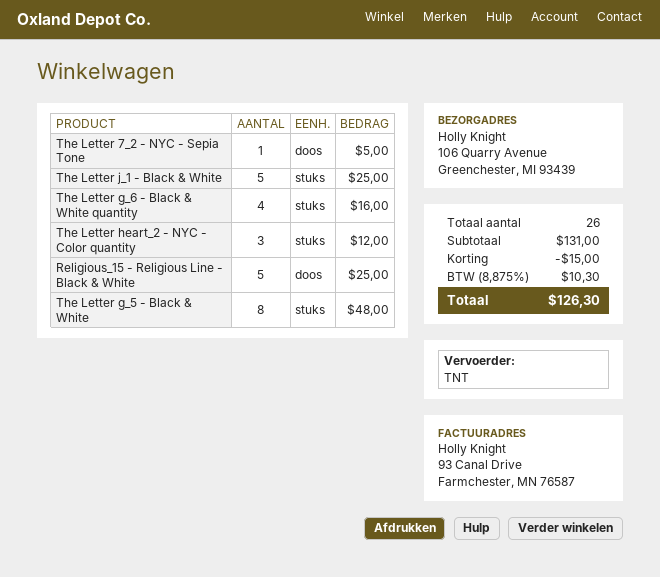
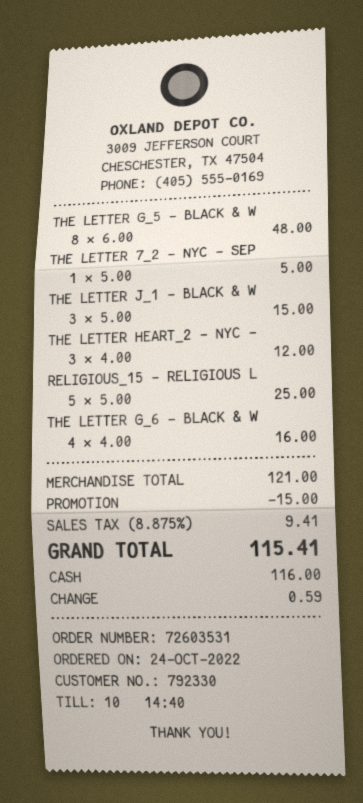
The Letter j_1 - Black & White: 5 for 25.00 -> 3 for 15.00
subtotal: 131.00 -> 121.00
tax: 8.875% = 10.30 -> 8.875% = 9.41
total: 126.30 -> 115.41

